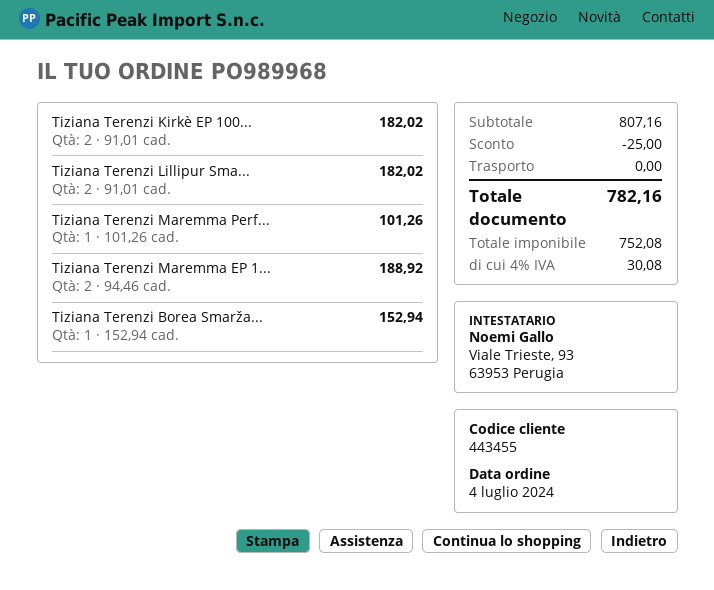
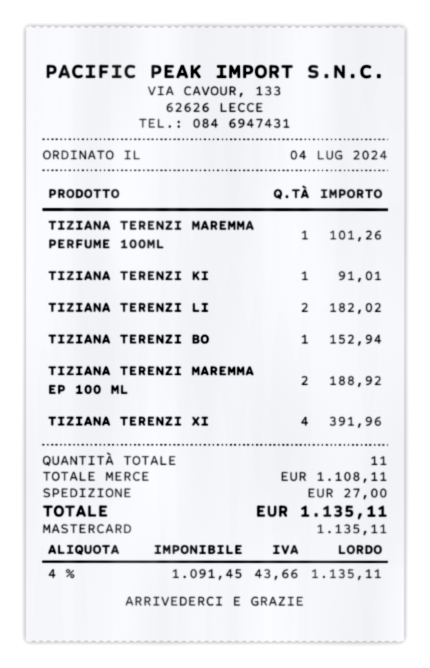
Tiziana Terenzi Kirkè EP 100...: 2 for 182.02 -> 1 for 91.01
TIZIANA TERENZI XI: none -> 4 for 391.96
subtotal: 807.16 -> 1108.11
discount: 25.00 -> none
shipping: 0.00 -> 27.00
net: 752.08 -> 1091.45
tax: 4% = 30.08 -> 4% = 43.66
total: 782.16 -> 1135.11

